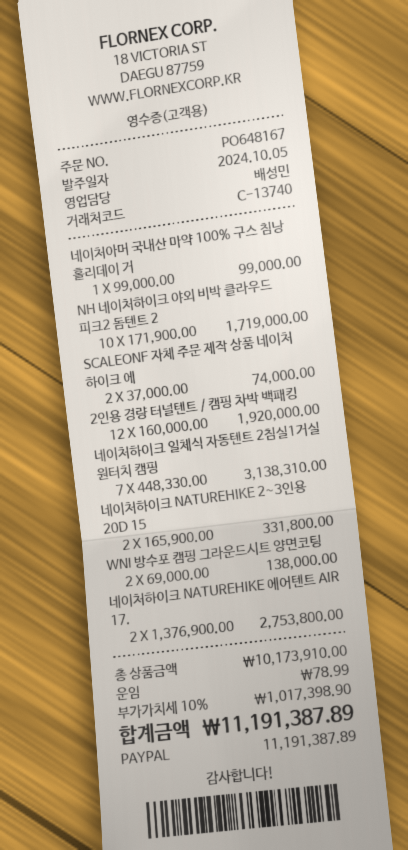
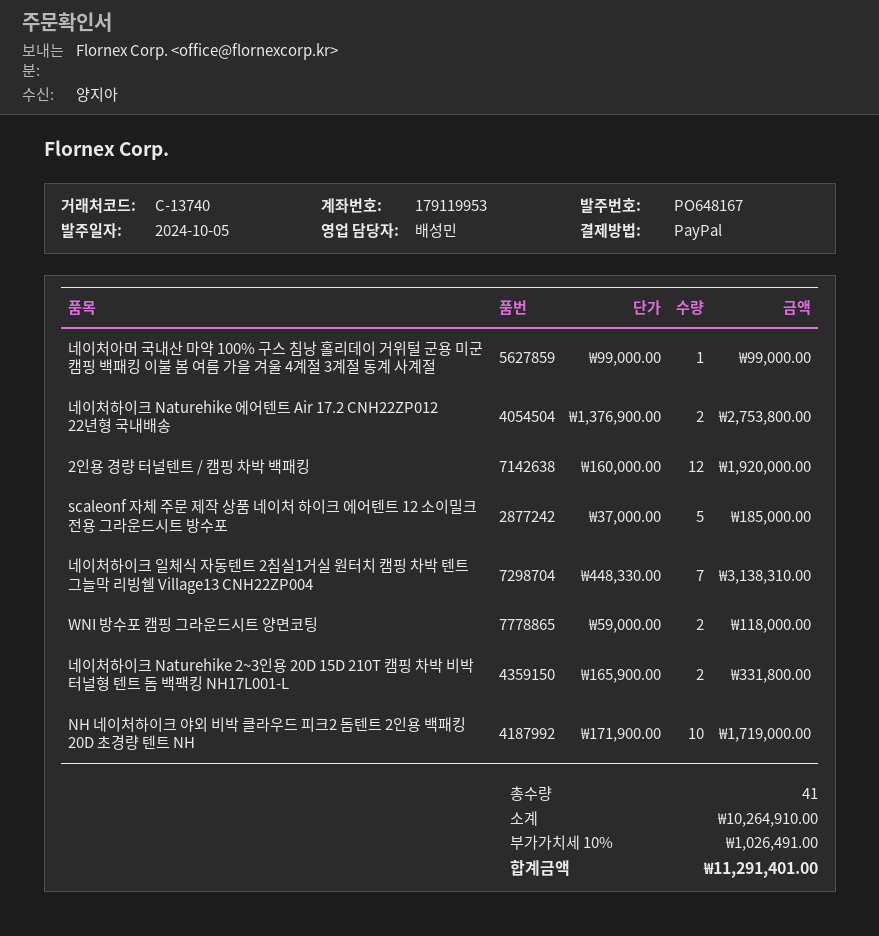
SCALEONF 자체 주문 제작 상품 네이처 하이크 에: 2 x 37000.00 = 74000.00 -> 5 x 37000.00 = 185000.00
WNI 방수포 캠핑 그라운드시트 양면코팅: 2 x 69000.00 = 138000.00 -> 2 x 59000.00 = 118000.00
subtotal: 10173910.00 -> 10264910.00
shipping: 78.99 -> none
tax: 10% = 1017398.90 -> 10% = 1026491.00
total: 11191387.89 -> 11291401.00

